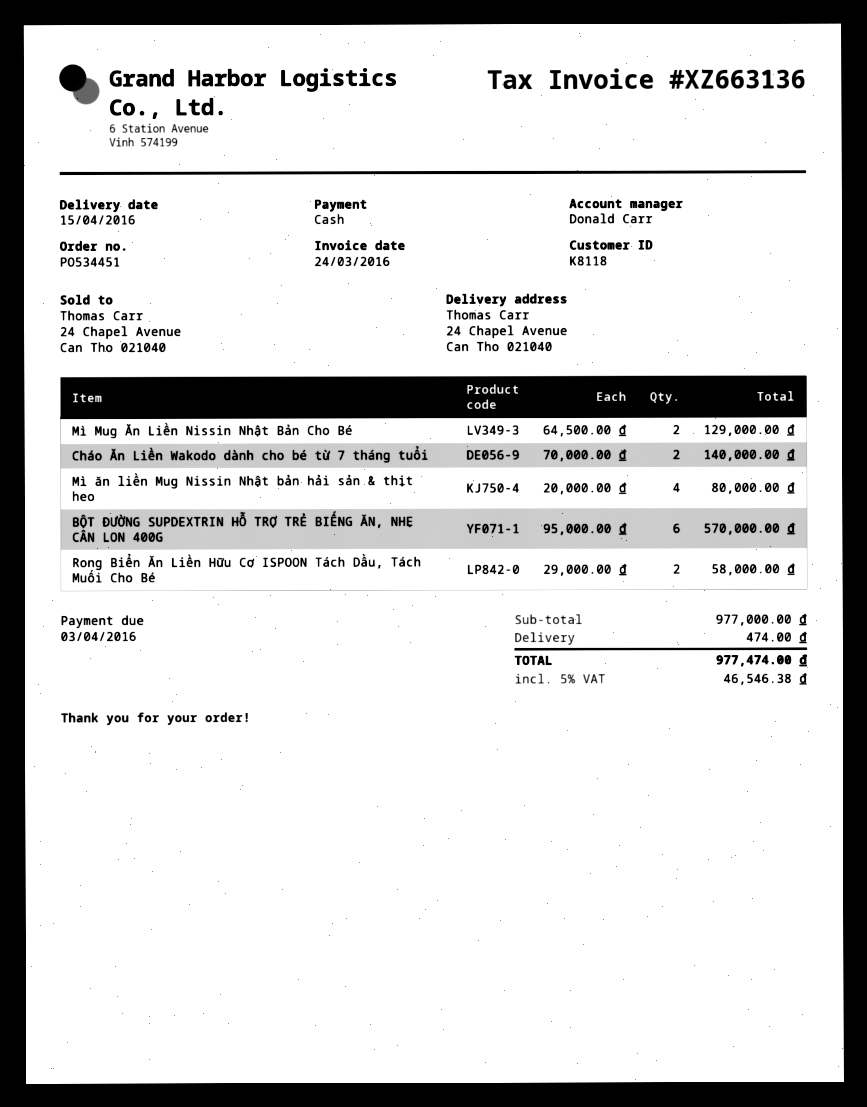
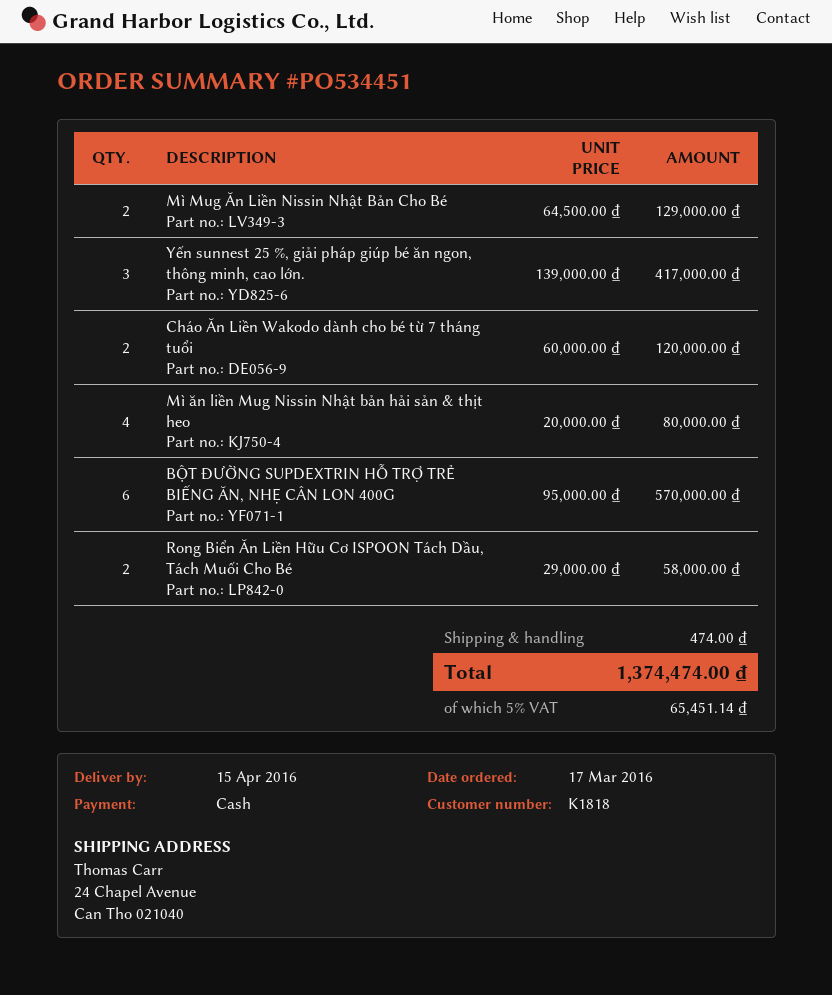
customer number: K8118 -> K1818
Cháo Ăn Liền Wakodo dành cho bé từ 7 tháng tuổi: 2 x 70000.00 = 140000.00 -> 2 x 60000.00 = 120000.00
Yến sunnest 25 %, giải pháp giúp bé ăn ngon, thông minh, cao lớn.: none -> 3 x 139000.00 = 417000.00
tax: 5% = 46546.38 -> 5% = 65451.14
total: 977474.00 -> 1374474.00

